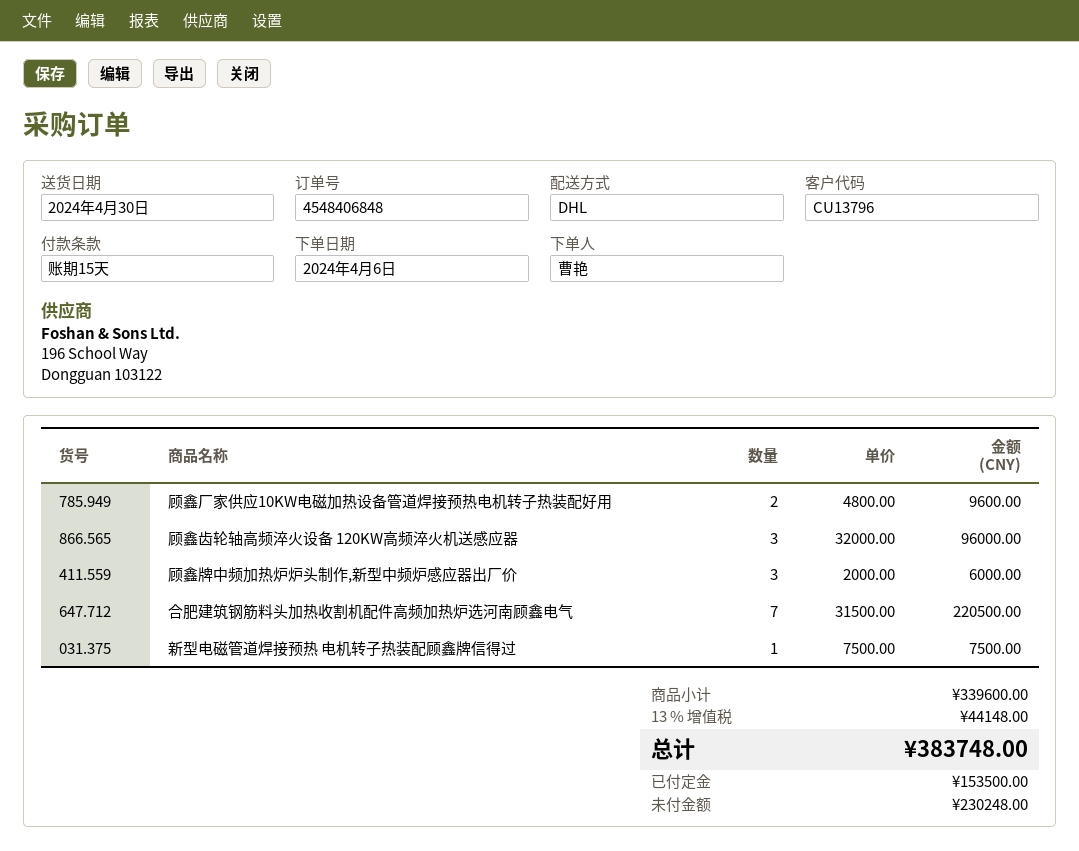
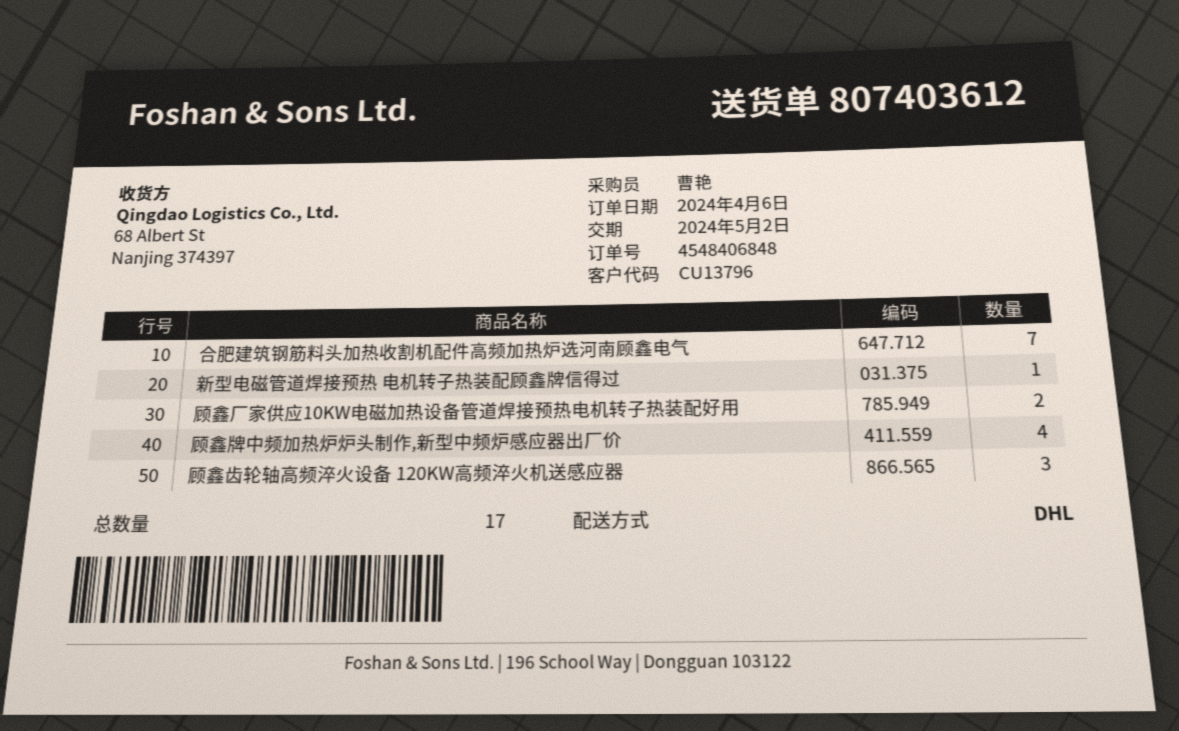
delivery date: 2024-04-30 -> 2024-05-02
顾鑫牌中频加热炉炉头制作,新型中频炉感应器出厂价: 3 -> 4

